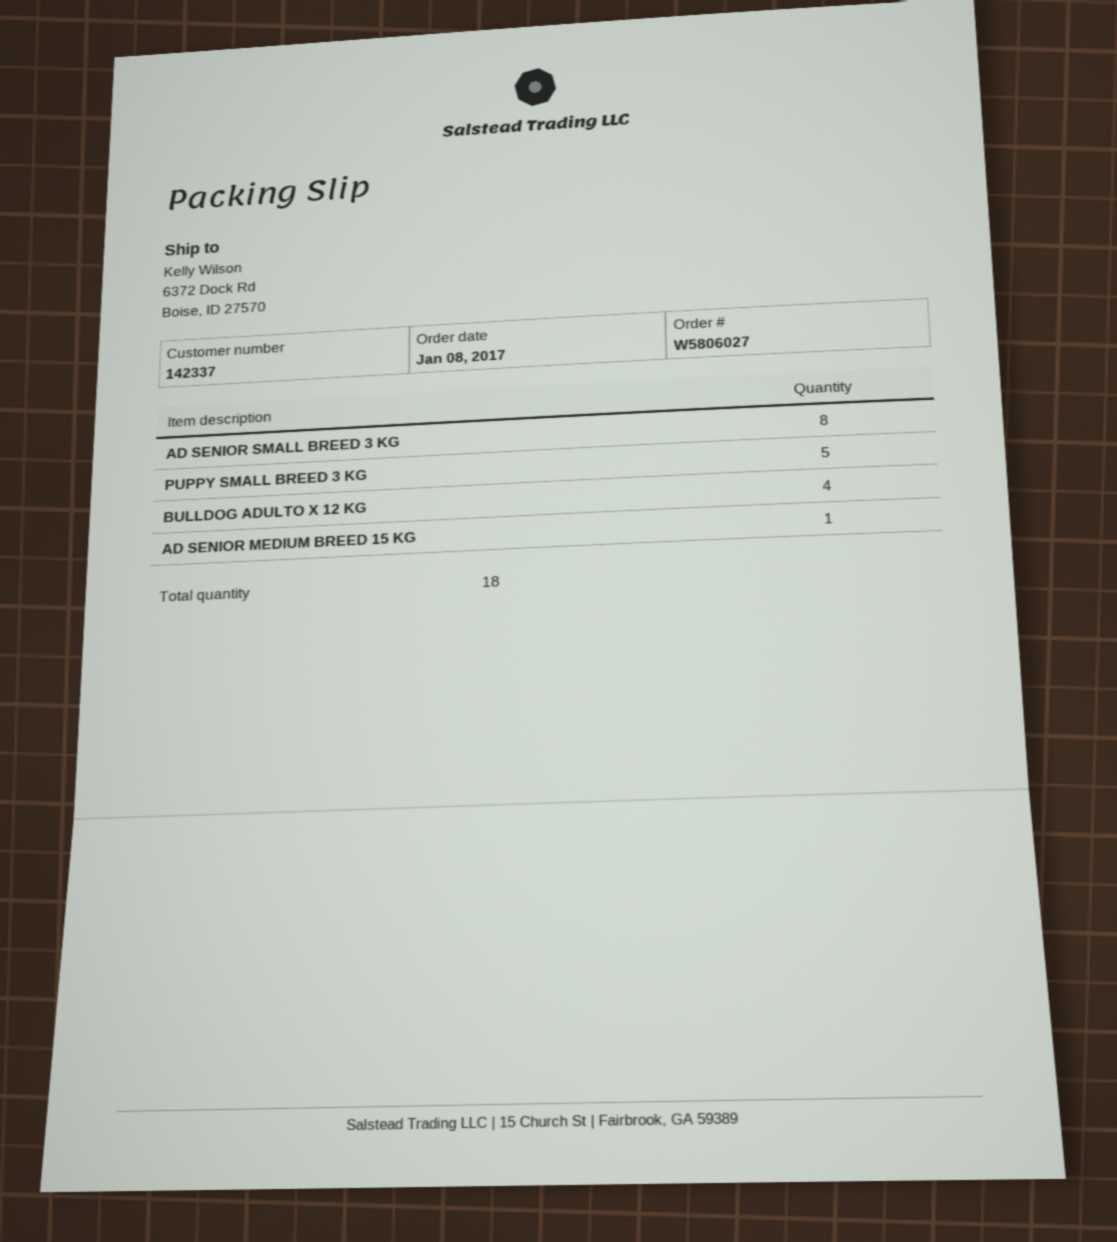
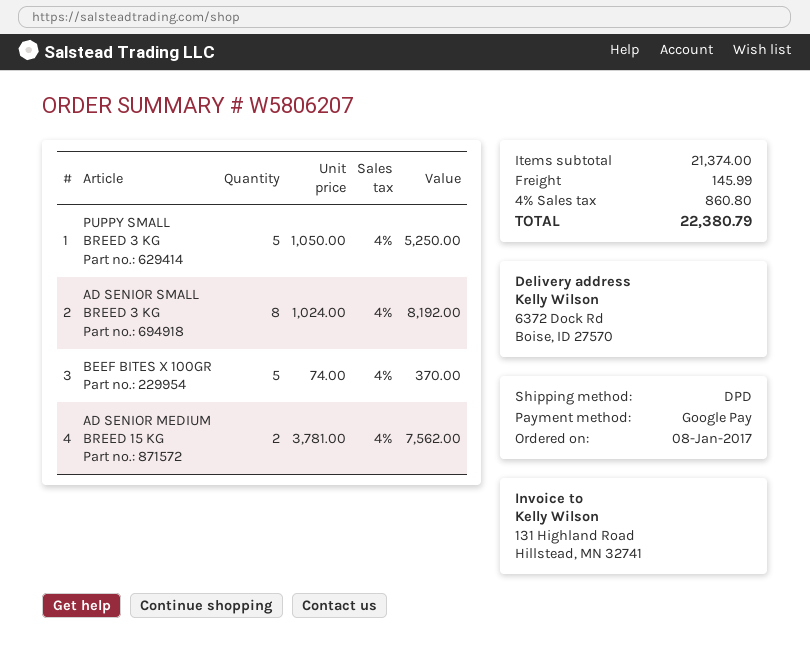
order number: W5806027 -> W5806207
BULLDOG ADULTO X 12 KG: 4 -> none
AD SENIOR MEDIUM BREED 15 KG: 1 -> 2
BEEF BITES X 100GR: none -> 5

